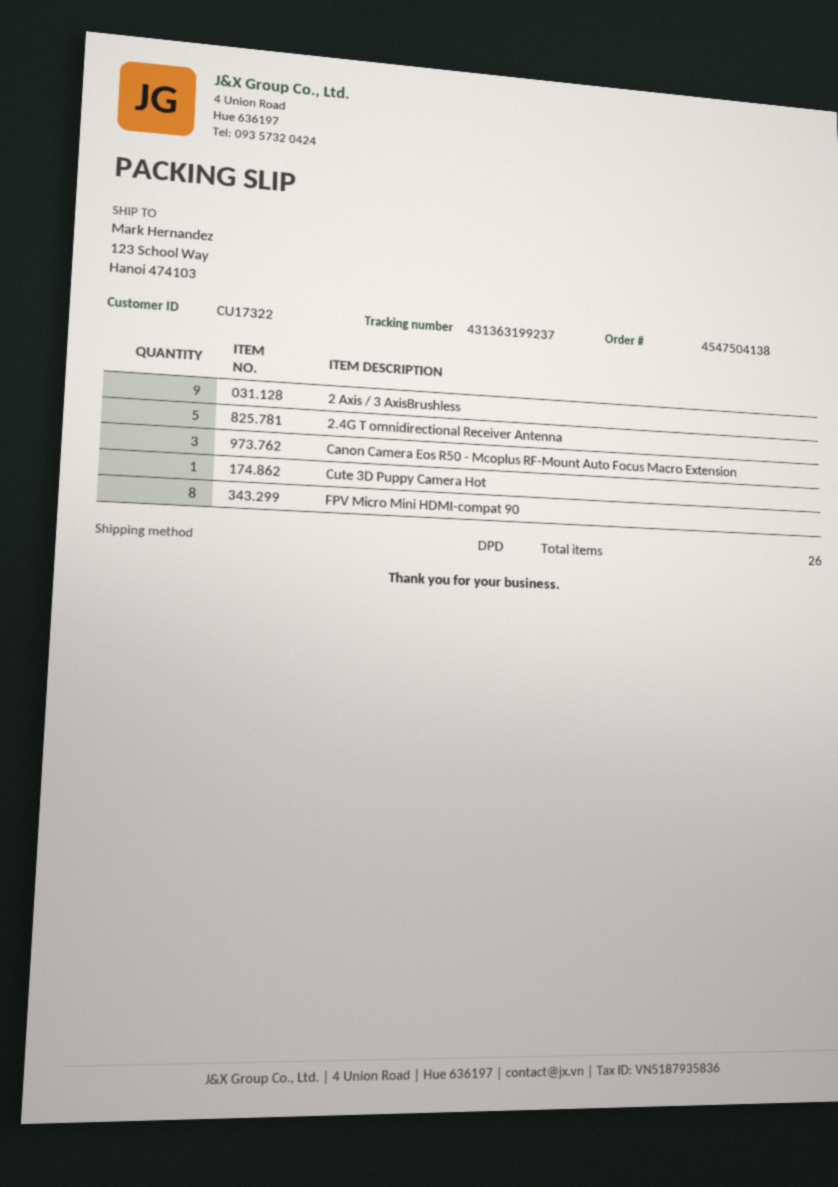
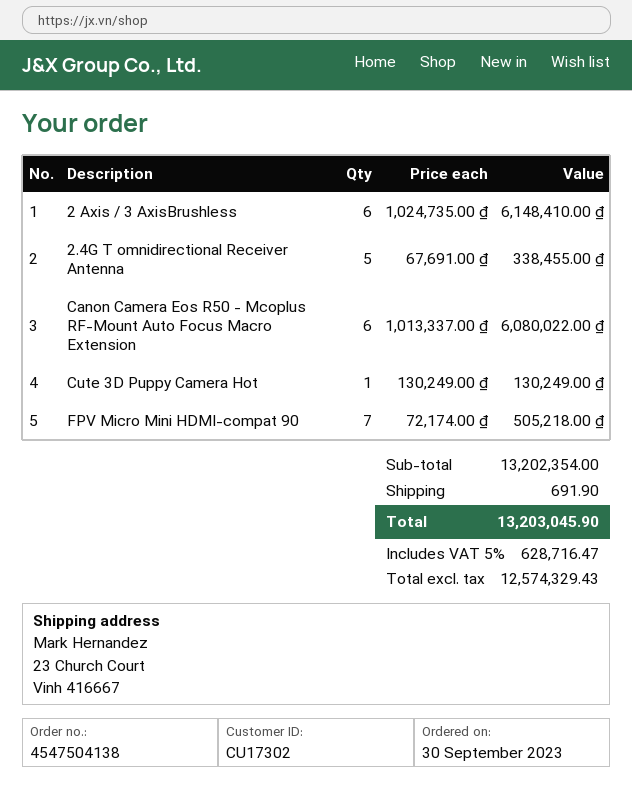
customer number: CU17322 -> CU17302
ship to: 123 School Way, Hanoi 474103 -> 23 Church Court, Vinh 416667
2 Axis / 3 AxisBrushless: 9 -> 6
Canon Camera Eos R50 - Mcoplus RF-Mount Auto Focus Macro Extension: 3 -> 6
FPV Micro Mini HDMI-compat 90: 8 -> 7

